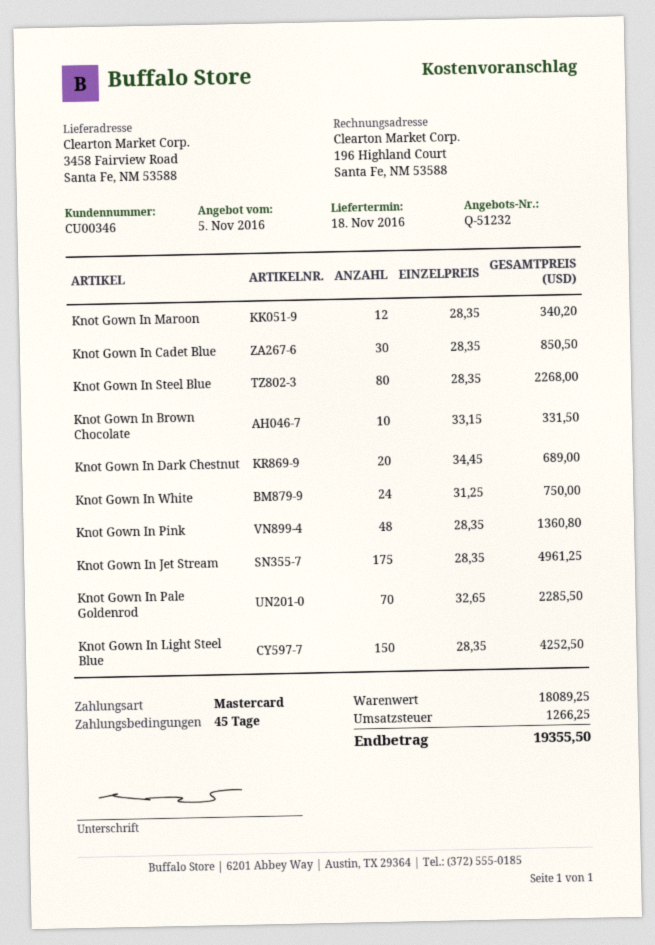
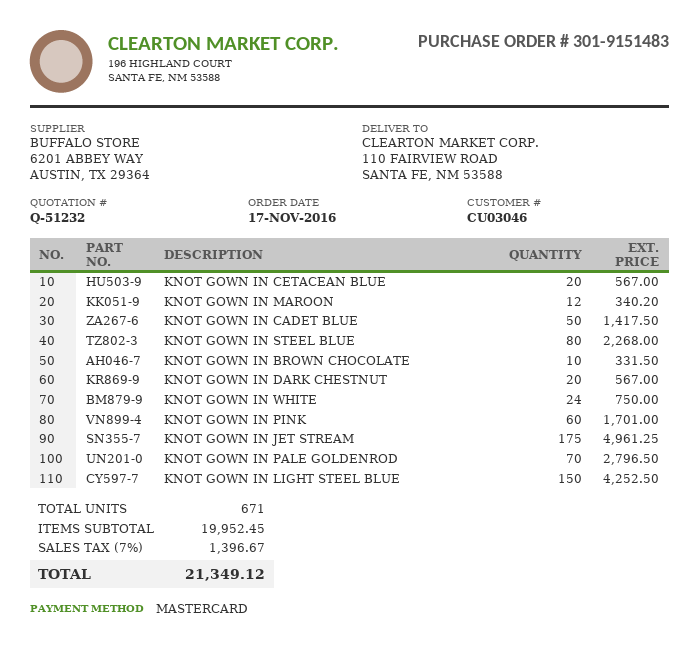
customer number: CU00346 -> CU03046
ship to: 3458 Fairview Road, Santa Fe, NM 53588 -> 110 FAIRVIEW ROAD, SANTA FE, NM 53588
Knot Gown In Cadet Blue: 30 for 850.50 -> 50 for 1417.50
Knot Gown In Dark Chestnut: 20 for 689.00 -> 20 for 567.00
Knot Gown In Pink: 48 for 1360.80 -> 60 for 1701.00
Knot Gown In Pale Goldenrod: 70 for 2285.50 -> 70 for 2796.50
KNOT GOWN IN CETACEAN BLUE: none -> 20 for 567.00
subtotal: 18089.25 -> 19952.45
tax: 1266.25 -> 1396.67
total: 19355.50 -> 21349.12

